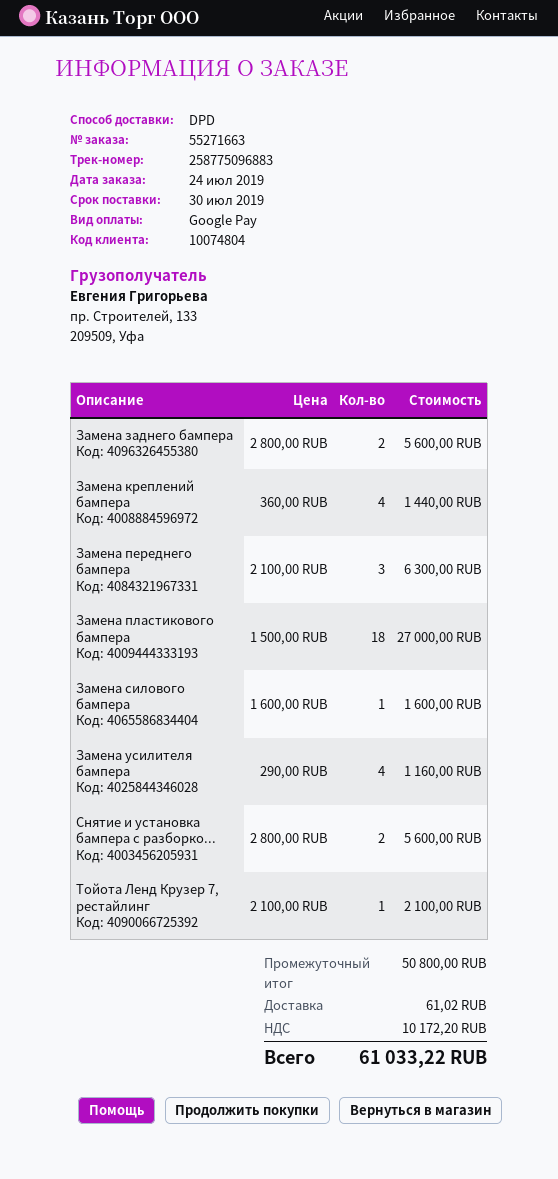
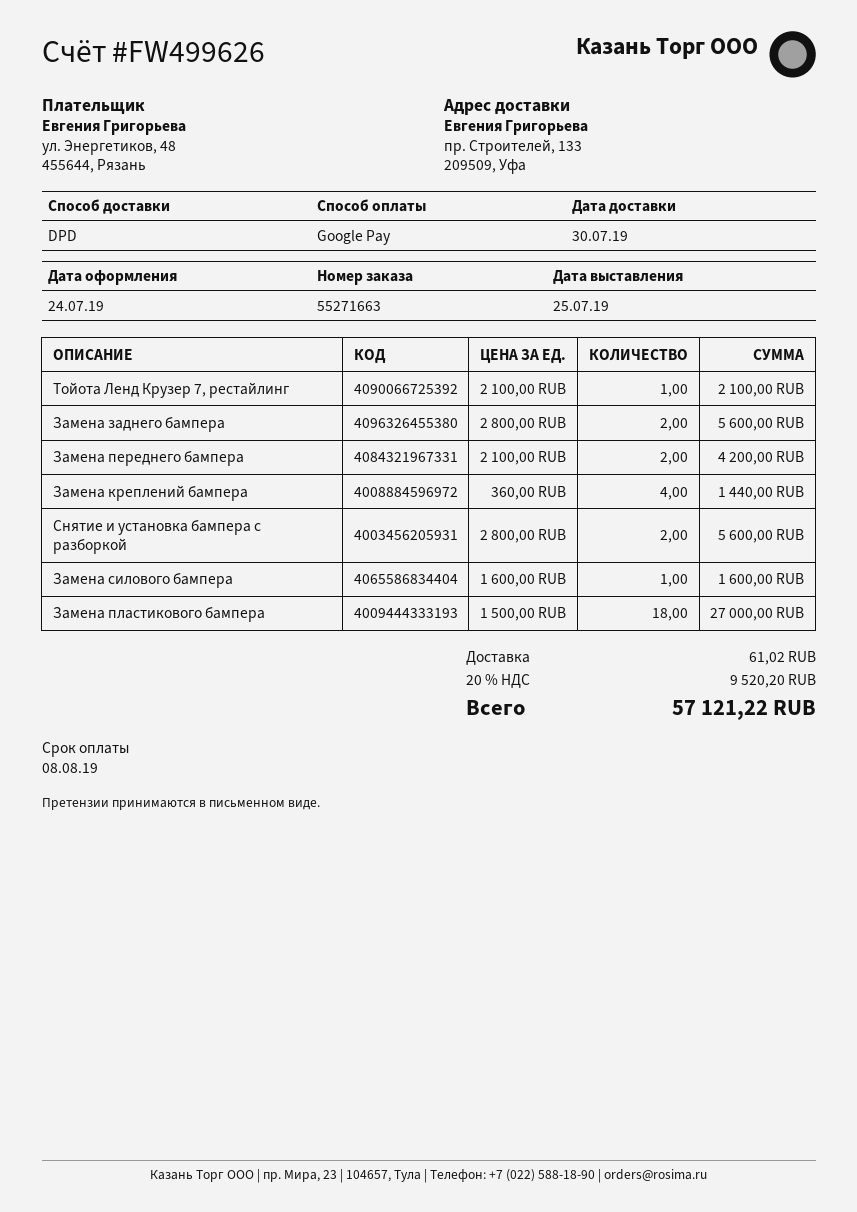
Замена переднего бампера: 3 x 2100.00 = 6300.00 -> 2 x 2100.00 = 4200.00
Замена усилителя бампера: 4 x 290.00 = 1160.00 -> none
tax: 10172.20 -> 9520.20
total: 61033.22 -> 57121.22

